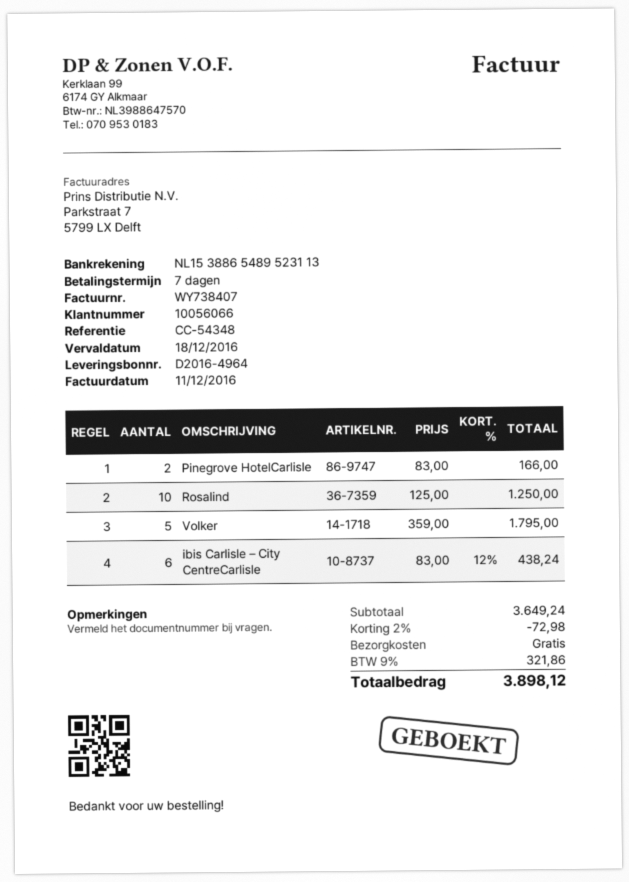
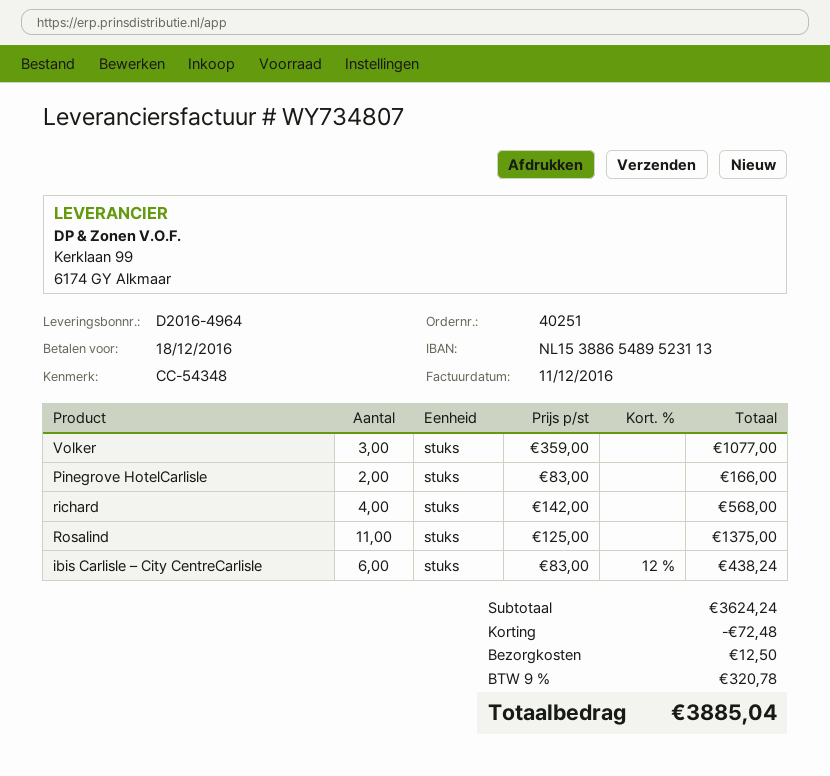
invoice number: WY738407 -> WY734807
Rosalind: 10 x 125.00 = 1250.00 -> 11 x 125.00 = 1375.00
Volker: 5 x 359.00 = 1795.00 -> 3 x 359.00 = 1077.00
richard: none -> 4 x 142.00 = 568.00
subtotal: 3649.24 -> 3624.24
discount: 72.98 -> 72.48
shipping: 0.00 -> 12.50
tax: 9% = 321.86 -> 9% = 320.78
total: 3898.12 -> 3885.04

